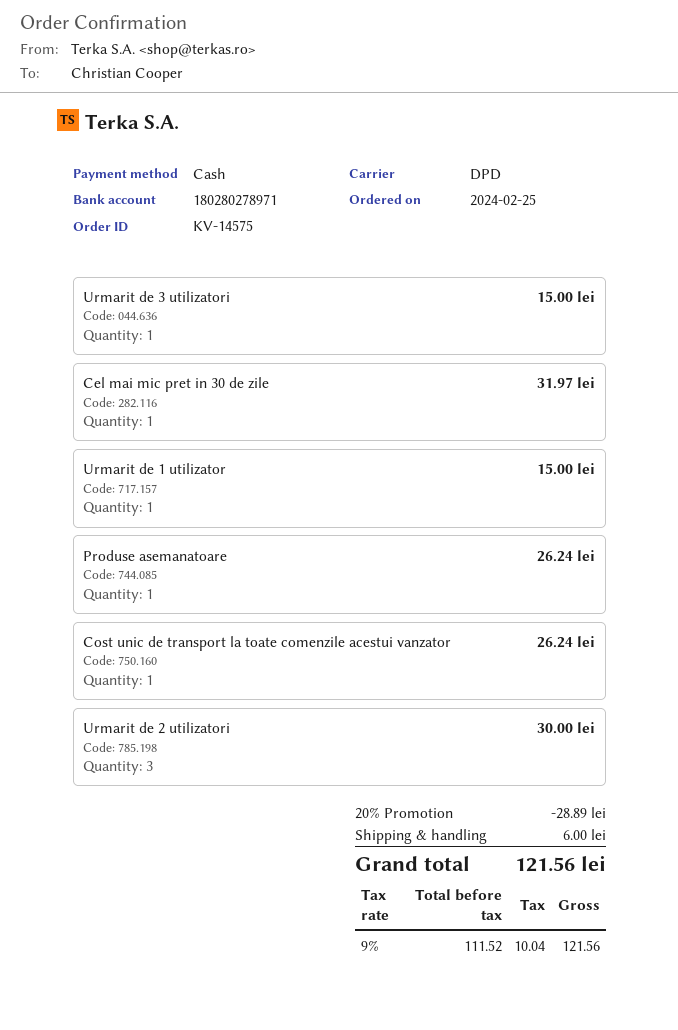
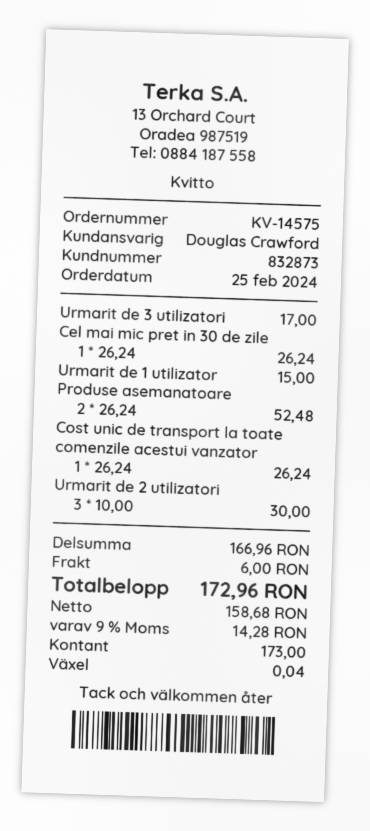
Urmarit de 3 utilizatori: 1 for 15.00 -> 1 for 17.00
Cel mai mic pret in 30 de zile: 1 for 31.97 -> 1 for 26.24
Produse asemanatoare: 1 for 26.24 -> 2 for 52.48
discount: 20% = 28.89 -> none
net: 111.52 -> 158.68
tax: 9% = 10.04 -> 9% = 14.28
total: 121.56 -> 172.96

